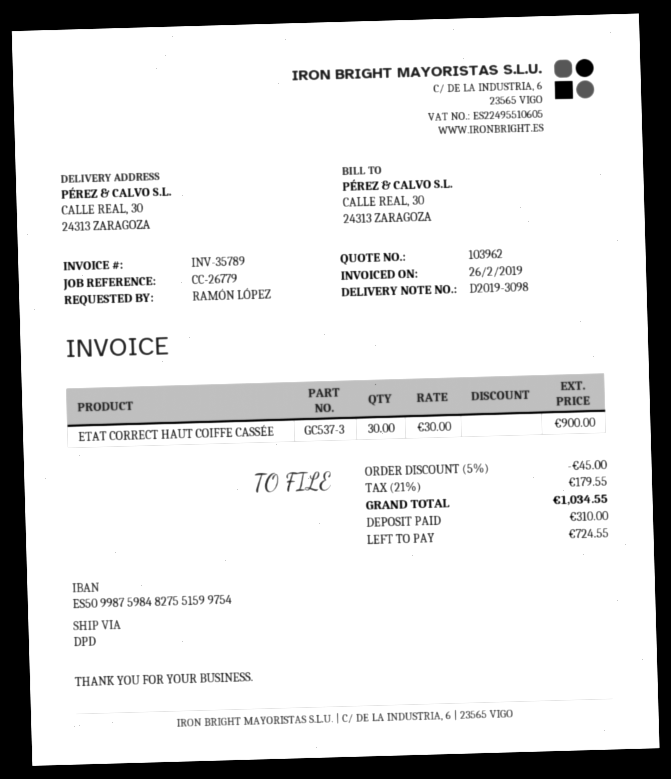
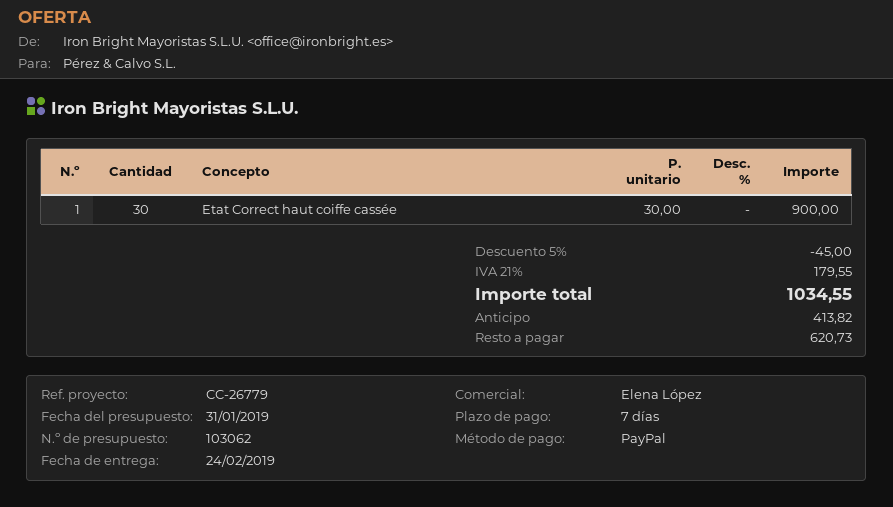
quote number: 103962 -> 103062
deposit: 310.00 -> 413.82
balance: 724.55 -> 620.73

